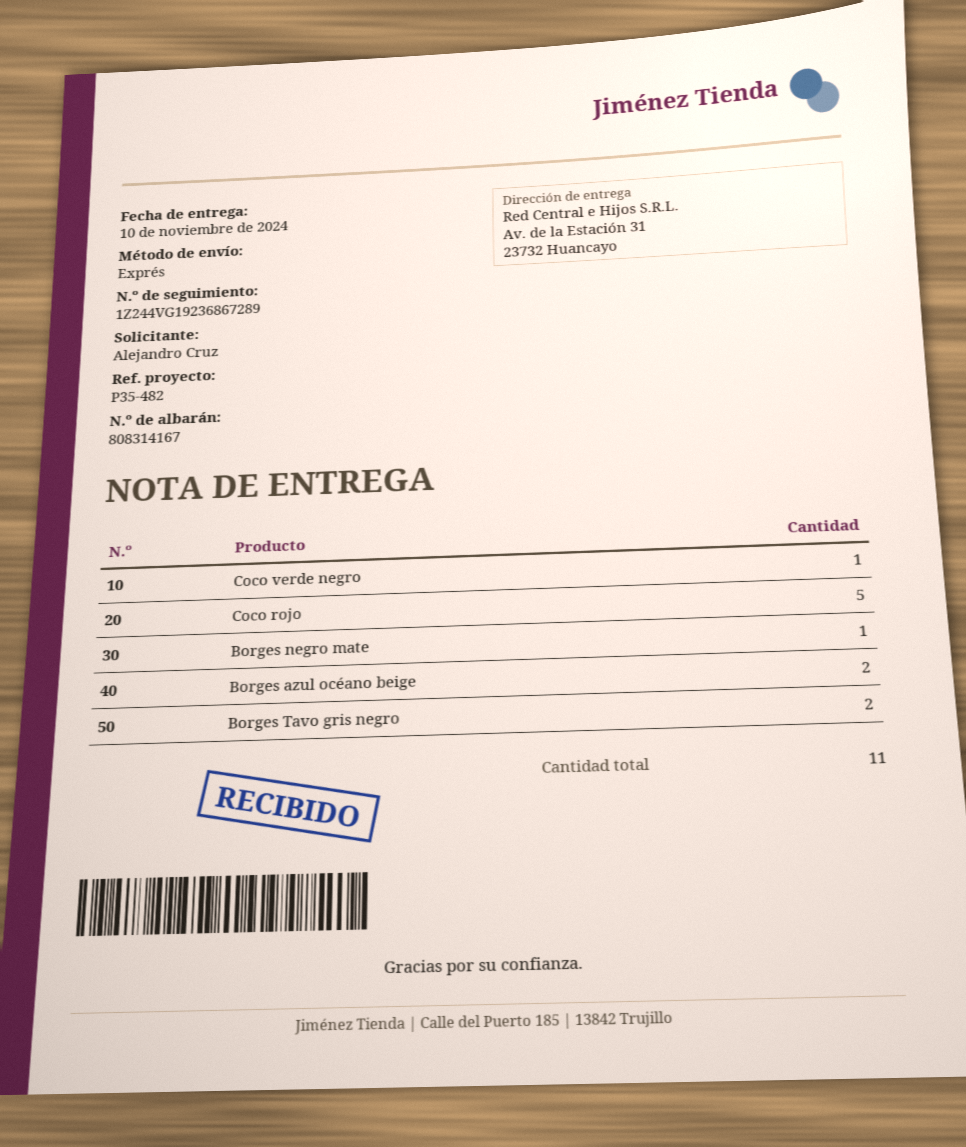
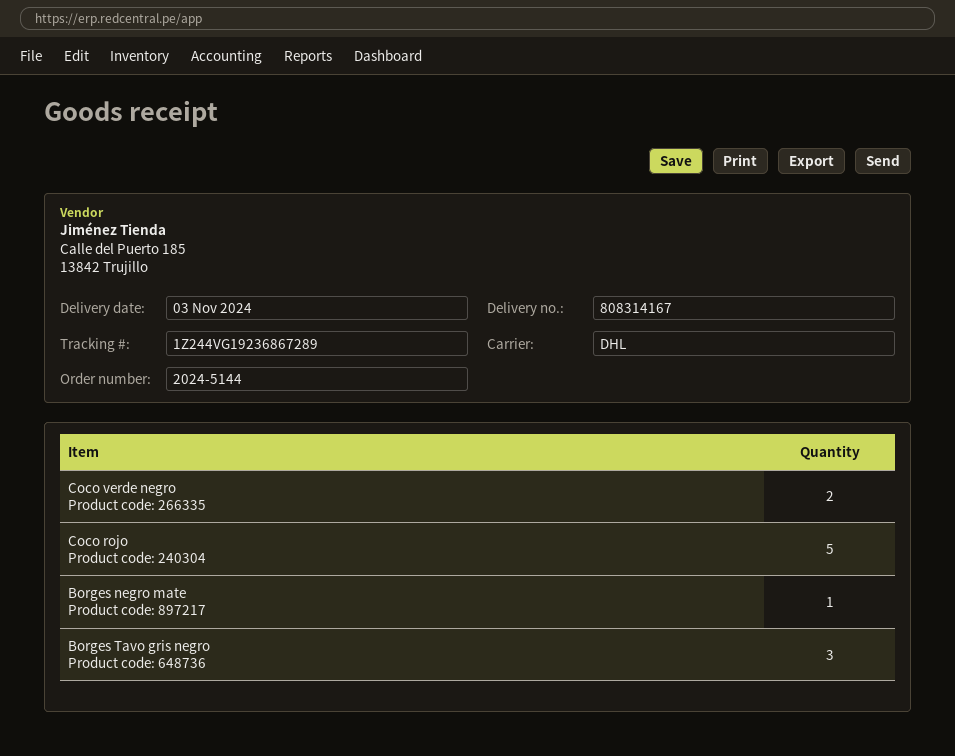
delivery date: 2024-11-10 -> 2024-11-03
shipping method: express -> DHL
Coco verde negro: 1 -> 2
Borges azul océano beige: 2 -> none
Borges Tavo gris negro: 2 -> 3

